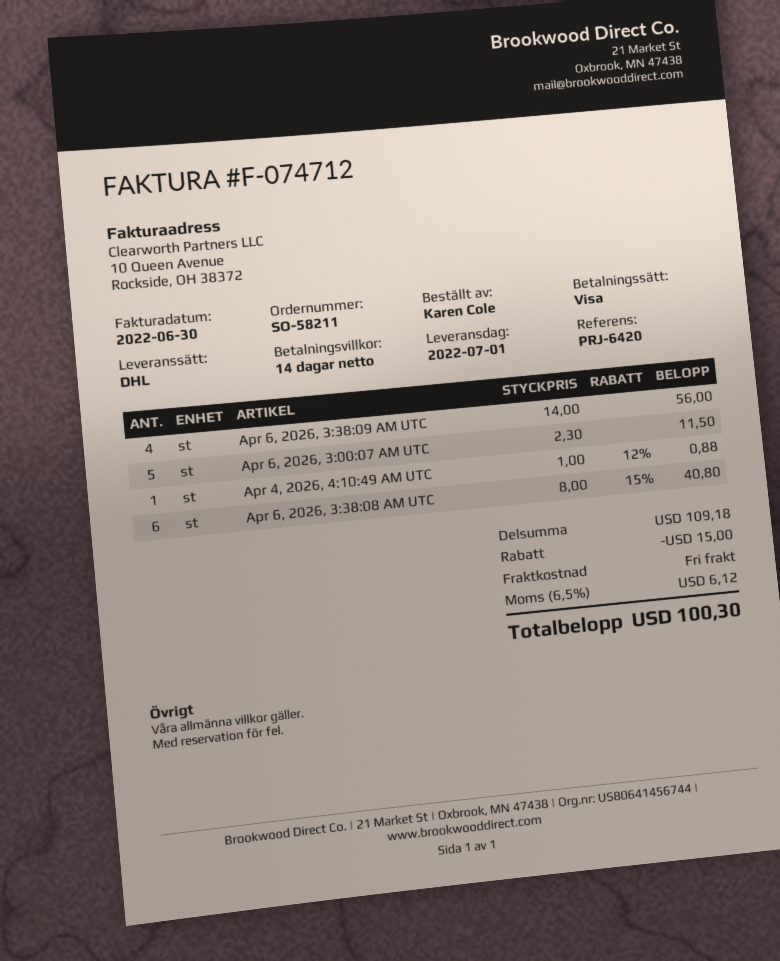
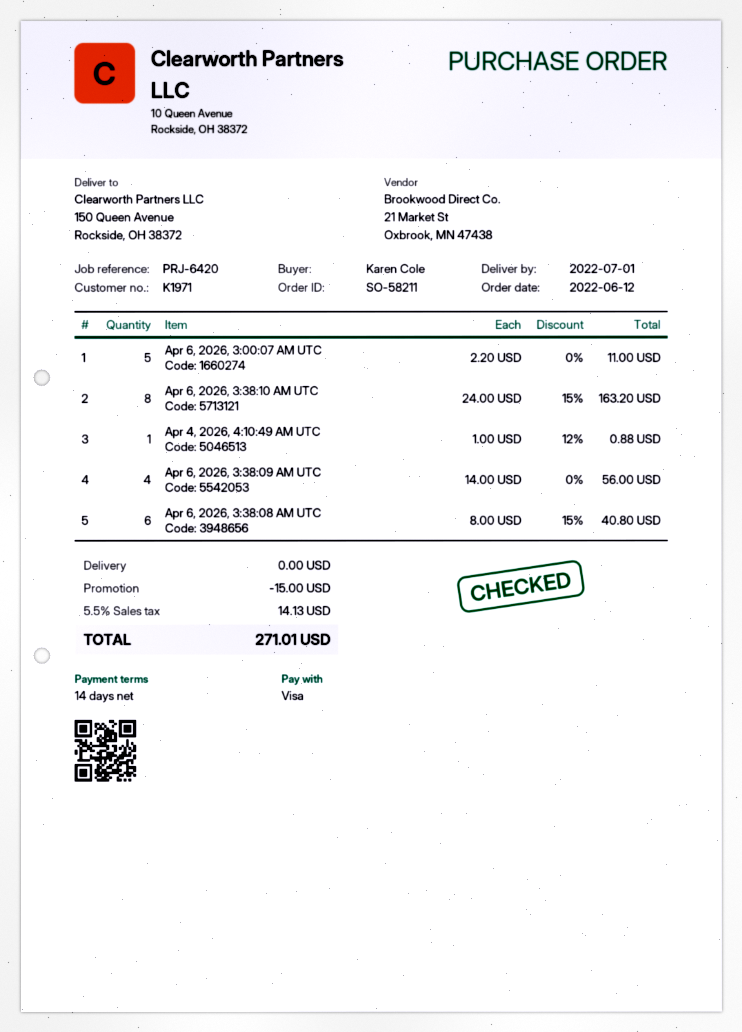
Apr 6, 2026, 3:00:07 AM UTC: 5 x 2.30 = 11.50 -> 5 x 2.20 = 11.00
Apr 6, 2026, 3:38:10 AM UTC: none -> 8 x 24.00 - 15% = 163.20
tax: 6.5% = 6.12 -> 5.5% = 14.13
total: 100.30 -> 271.01

